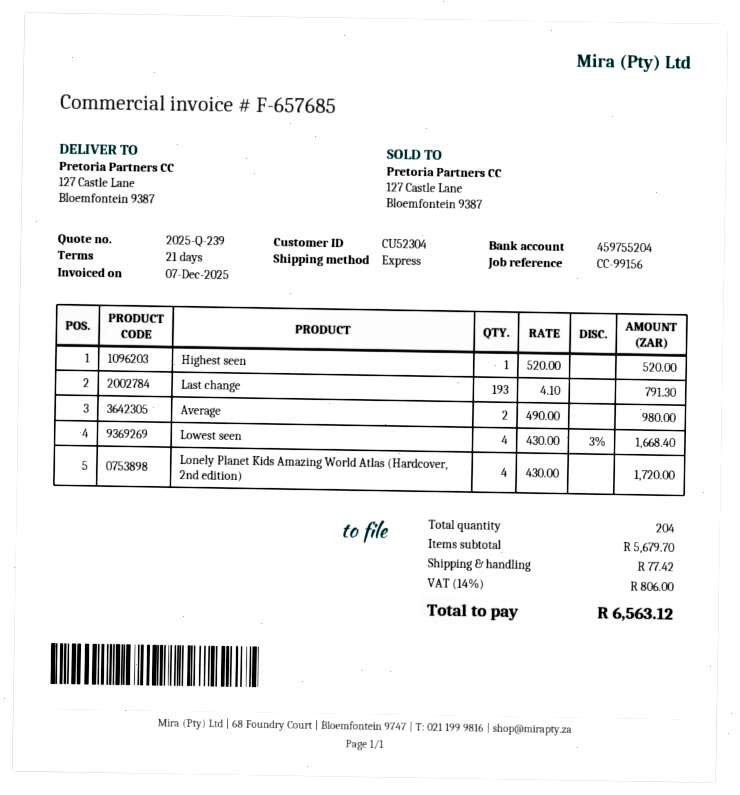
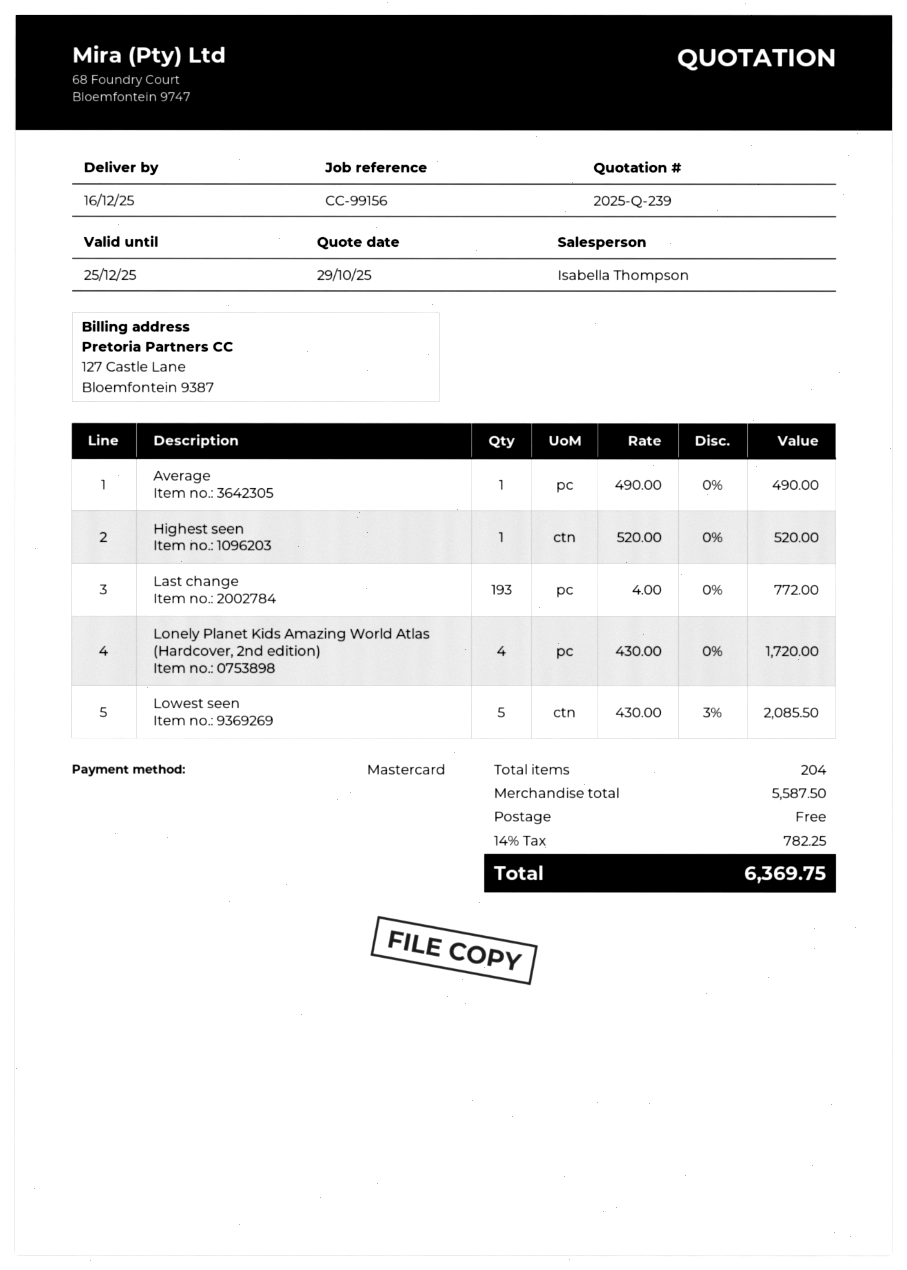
Last change: 193 x 4.10 = 791.30 -> 193 x 4.00 = 772.00
Average: 2 x 490.00 = 980.00 -> 1 x 490.00 = 490.00
Lowest seen: 4 x 430.00 - 3% = 1668.40 -> 5 x 430.00 - 3% = 2085.50
subtotal: 5679.70 -> 5587.50
shipping: 77.42 -> 0.00
tax: 14% = 806.00 -> 14% = 782.25
total: 6563.12 -> 6369.75

